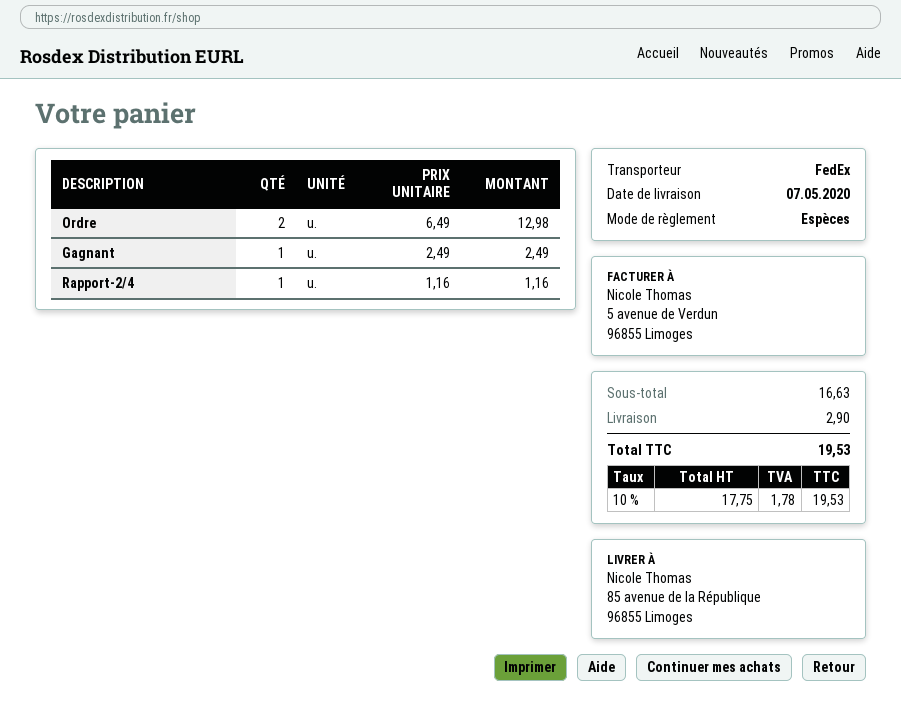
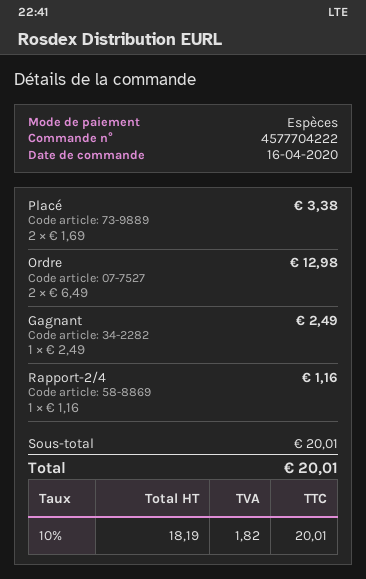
Placé: none -> 2 x 1.69 = 3.38
subtotal: 16.63 -> 20.01
shipping: 2.90 -> none
net: 17.75 -> 18.19
tax: 10% = 1.78 -> 10% = 1.82
total: 19.53 -> 20.01

